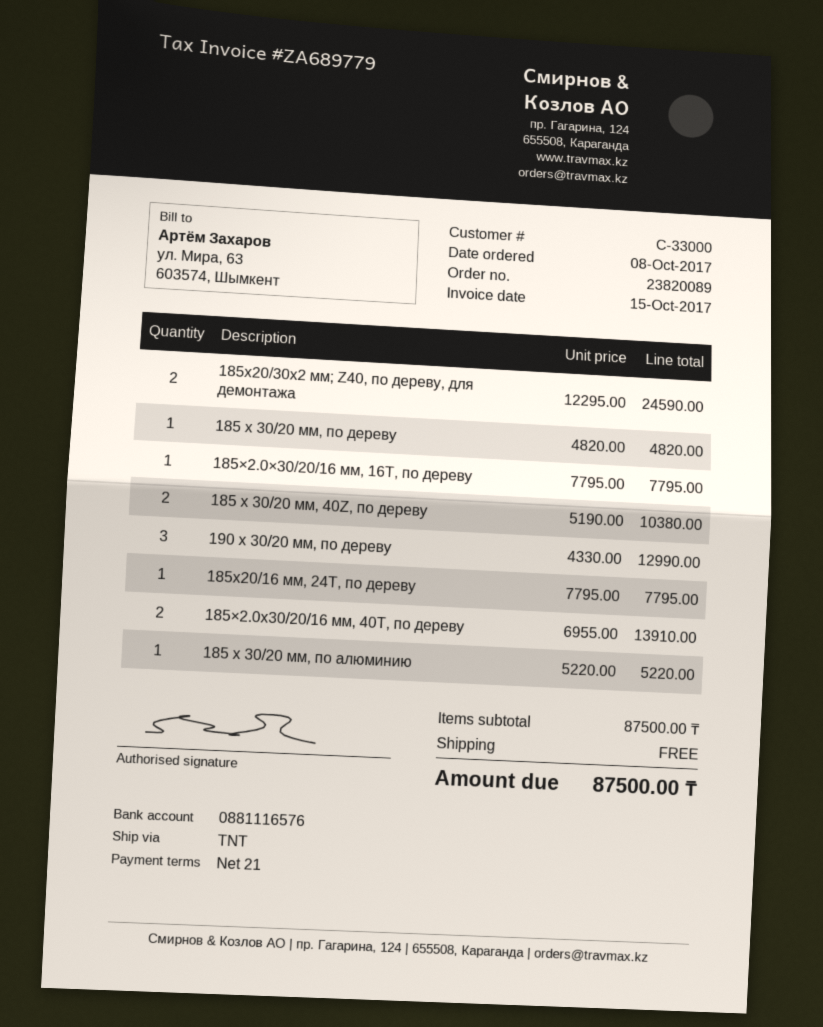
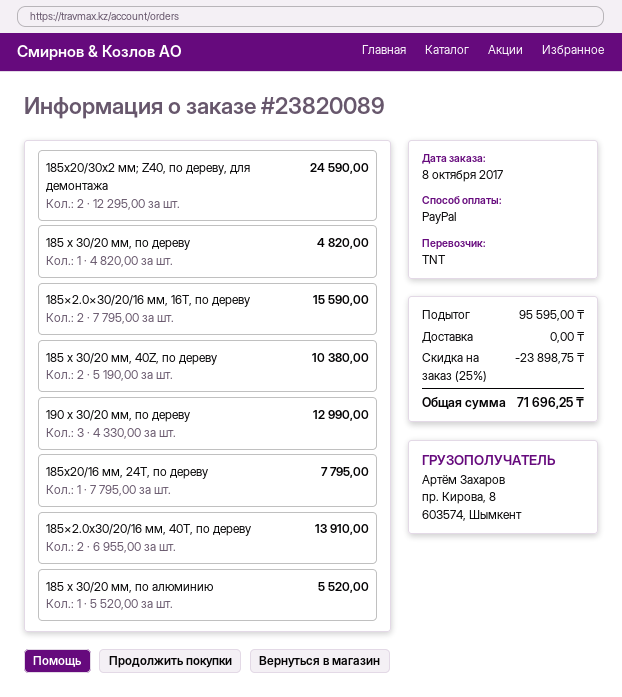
185×2.0×30/20/16 мм, 16T, по дереву: 1 x 7795.00 = 7795.00 -> 2 x 7795.00 = 15590.00
185 x 30/20 мм, по алюминию: 1 x 5220.00 = 5220.00 -> 1 x 5520.00 = 5520.00
subtotal: 87500.00 -> 95595.00
discount: none -> 25% = 23898.75
total: 87500.00 -> 71696.25

